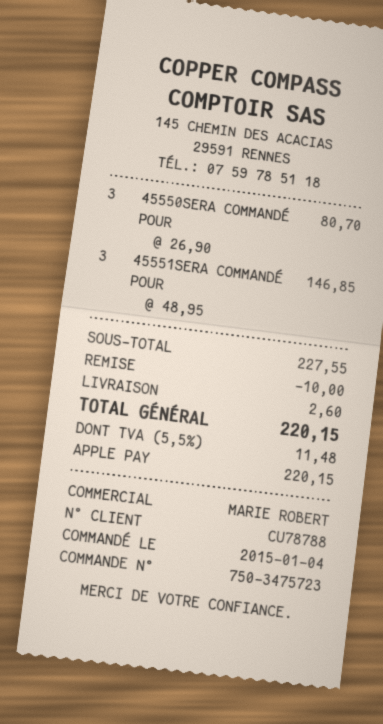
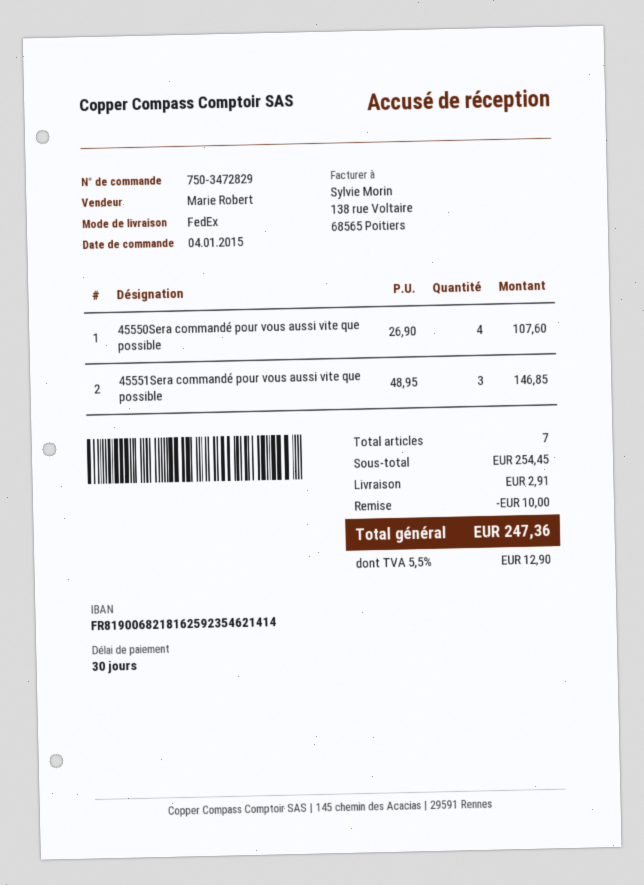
order number: 750-3475723 -> 750-3472829
45550SERA COMMANDÉ POUR: 3 x 26.90 = 80.70 -> 4 x 26.90 = 107.60
subtotal: 227.55 -> 254.45
shipping: 2.60 -> 2.91
tax: 5.5% = 11.48 -> 5.5% = 12.90
total: 220.15 -> 247.36

